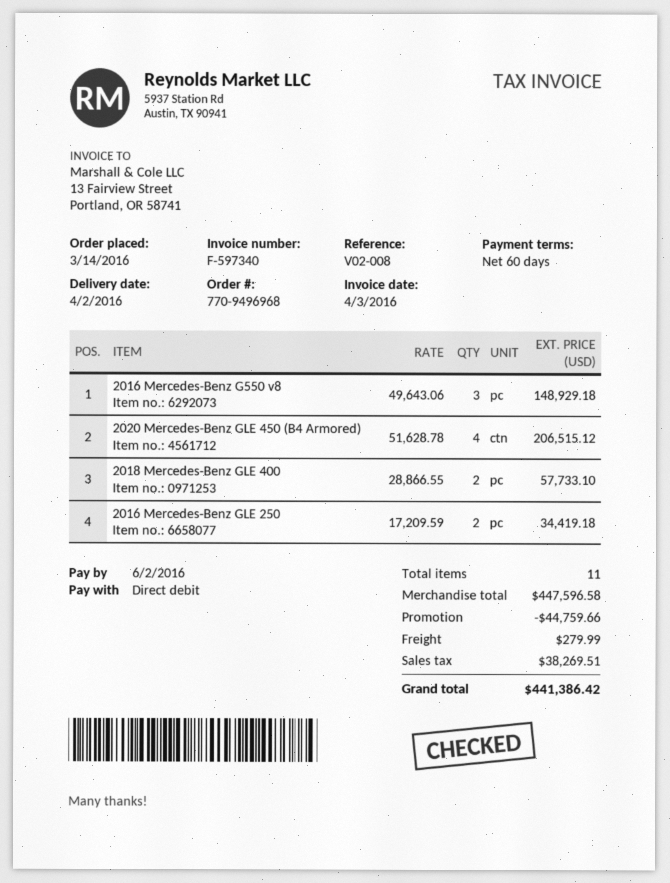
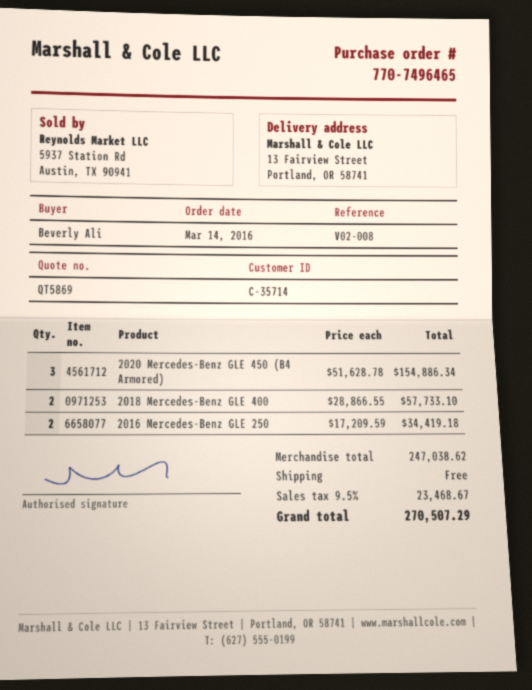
order number: 770-9496968 -> 770-7496465
2016 Mercedes-Benz G550 v8: 3 x 49643.06 = 148929.18 -> none
2020 Mercedes-Benz GLE 450 (B4 Armored): 4 x 51628.78 = 206515.12 -> 3 x 51628.78 = 154886.34
subtotal: 447596.58 -> 247038.62
discount: 44759.66 -> none
shipping: 279.99 -> 0.00
tax: 38269.51 -> 23468.67
total: 441386.42 -> 270507.29

